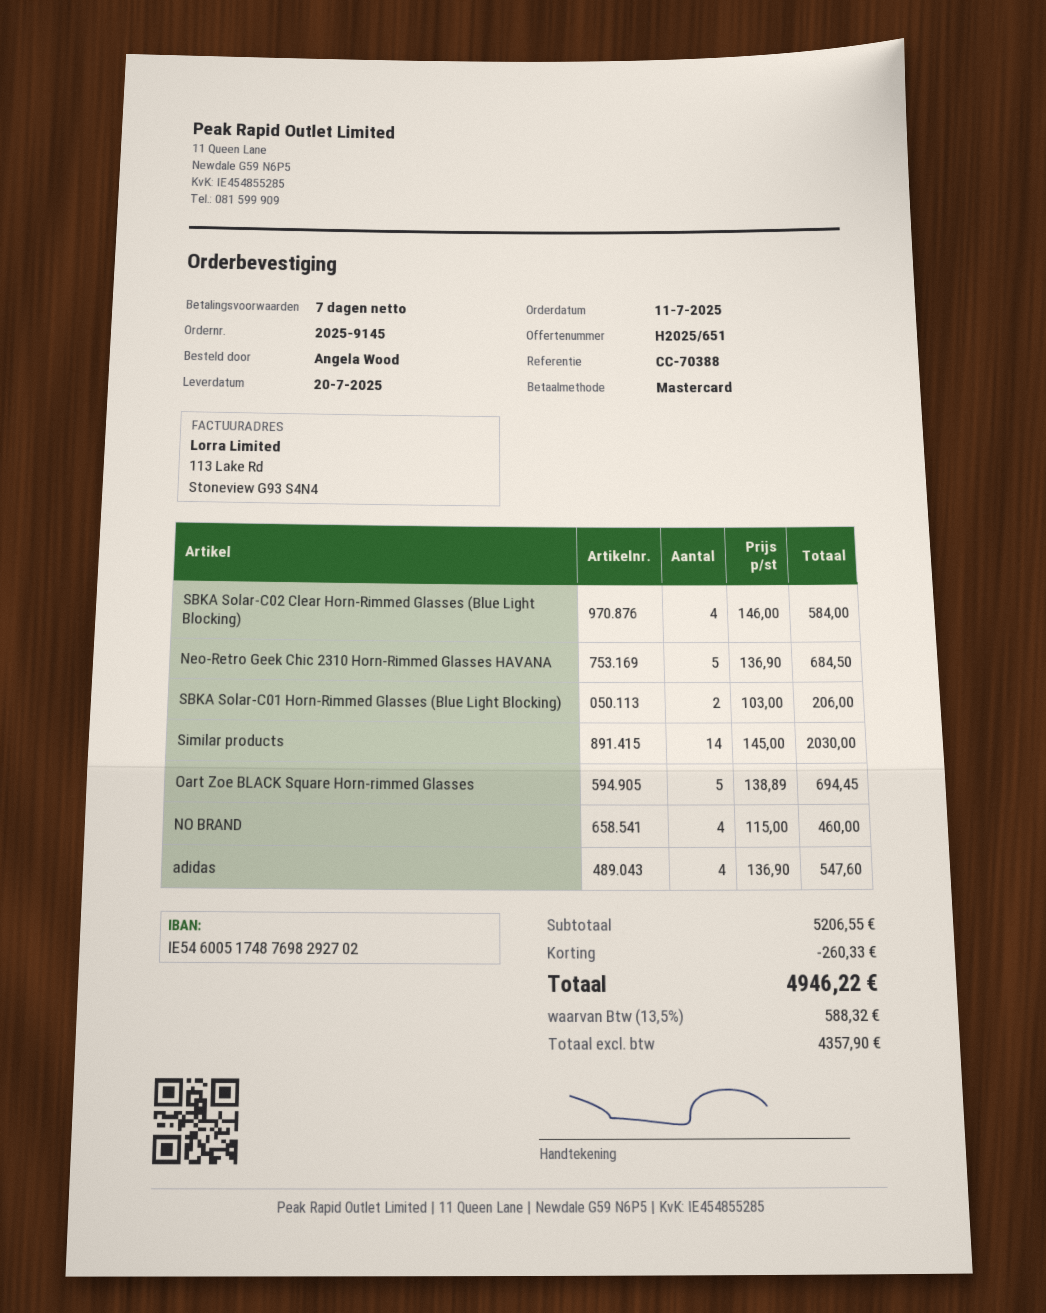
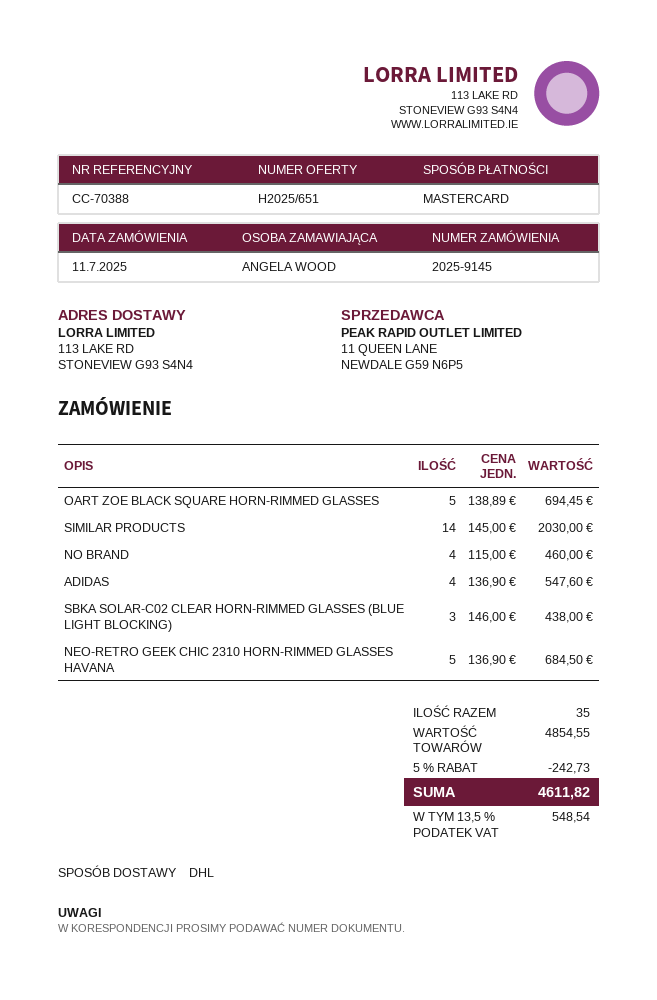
SBKA Solar-C02 Clear Horn-Rimmed Glasses (Blue Light Blocking): 4 x 146.00 = 584.00 -> 3 x 146.00 = 438.00
SBKA Solar-C01 Horn-Rimmed Glasses (Blue Light Blocking): 2 x 103.00 = 206.00 -> none
subtotal: 5206.55 -> 4854.55
discount: 260.33 -> 242.73
tax: 13.5% = 588.32 -> 13.5% = 548.54
total: 4946.22 -> 4611.82

